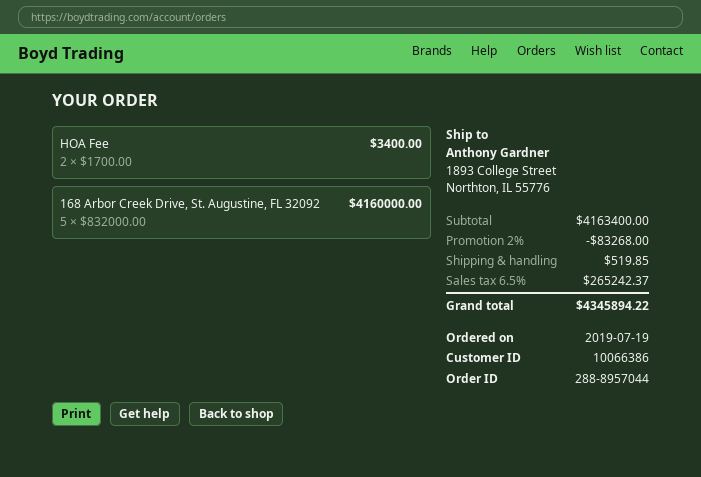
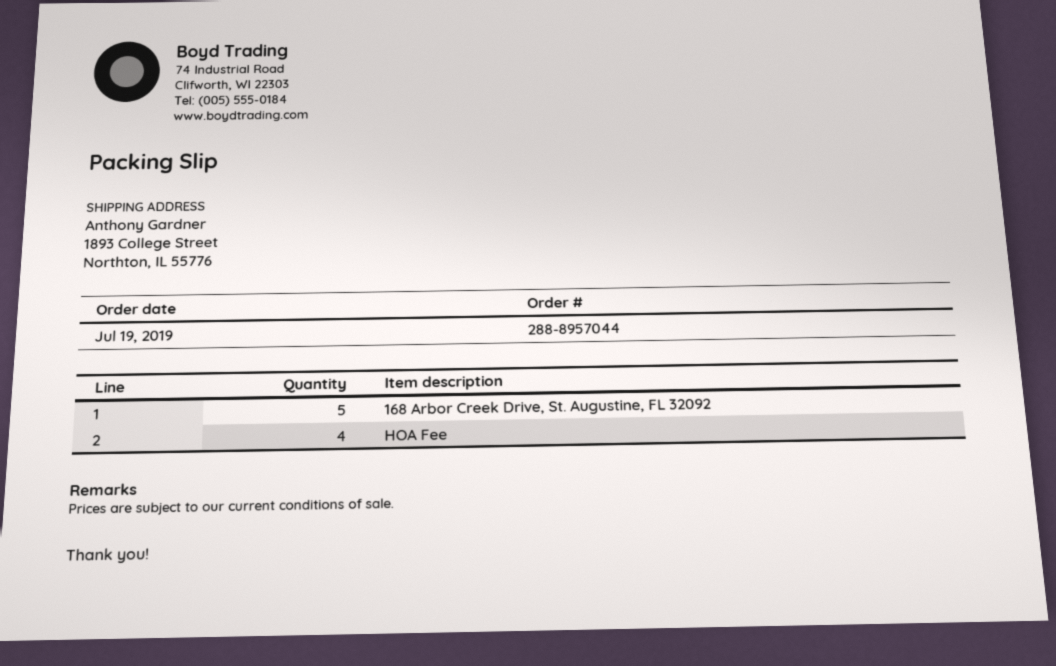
HOA Fee: 2 -> 4

